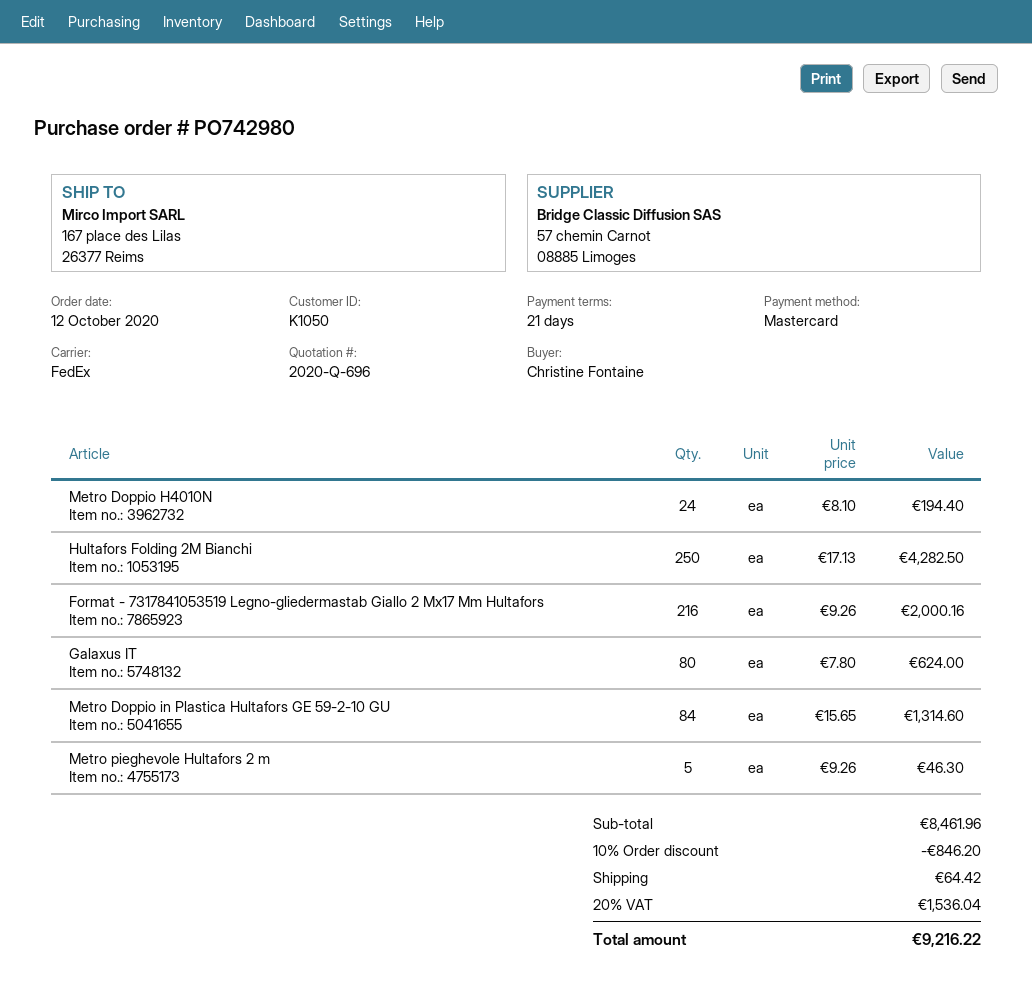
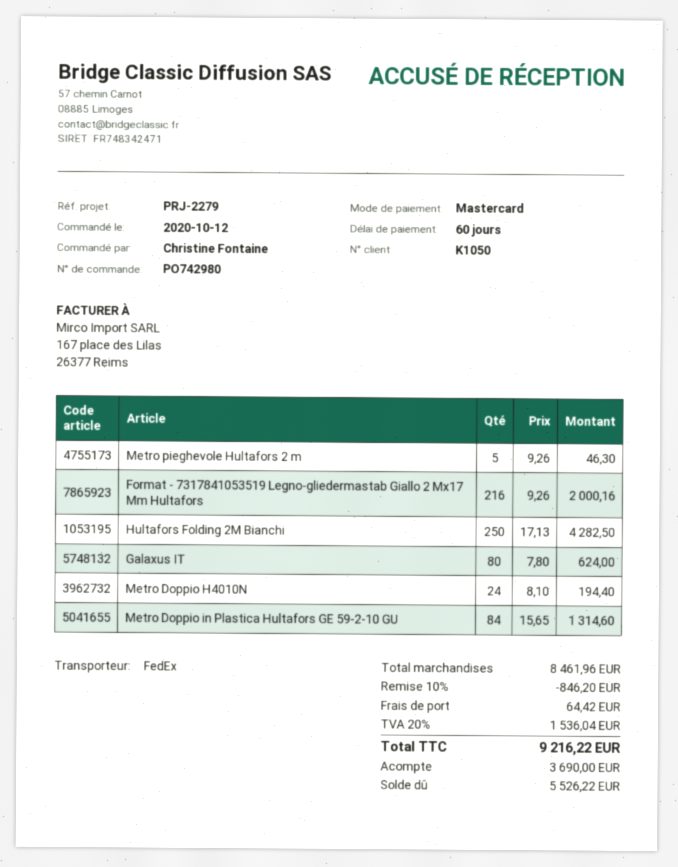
payment terms: 21 days -> 60 days

